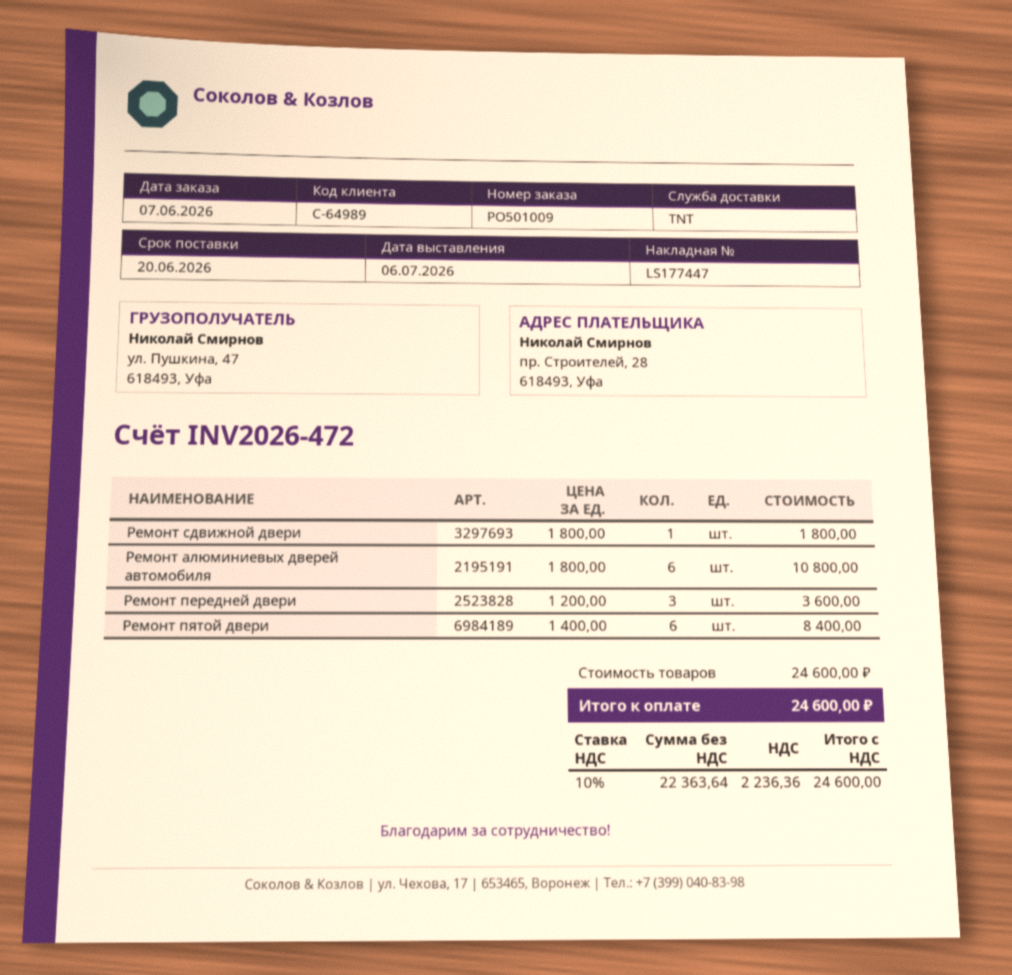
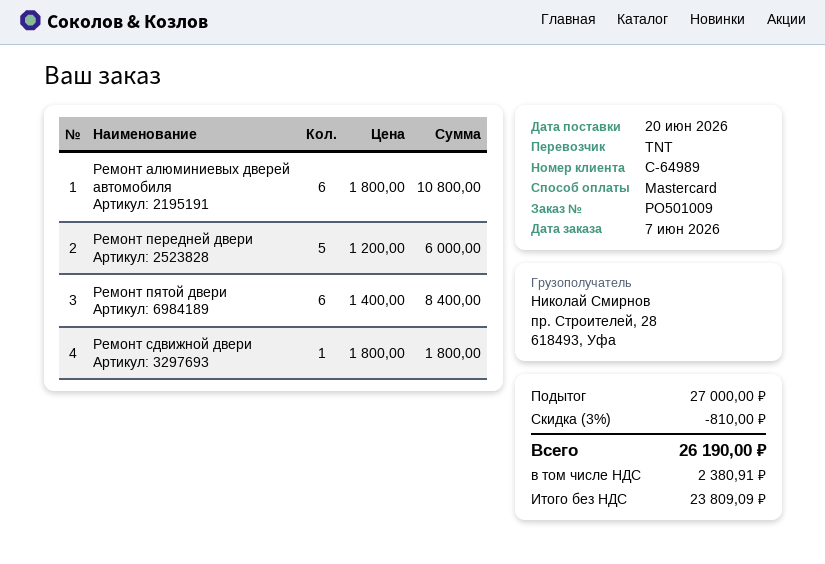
ship to: ул. Пушкина, 47, 618493, Уфа -> пр. Строителей, 28, 618493, Уфа
Ремонт передней двери: 3 x 1200.00 = 3600.00 -> 5 x 1200.00 = 6000.00
subtotal: 24600.00 -> 27000.00
discount: none -> 3% = 810.00
net: 22363.64 -> 23809.09
tax: 2236.36 -> 2380.91
total: 24600.00 -> 26190.00

